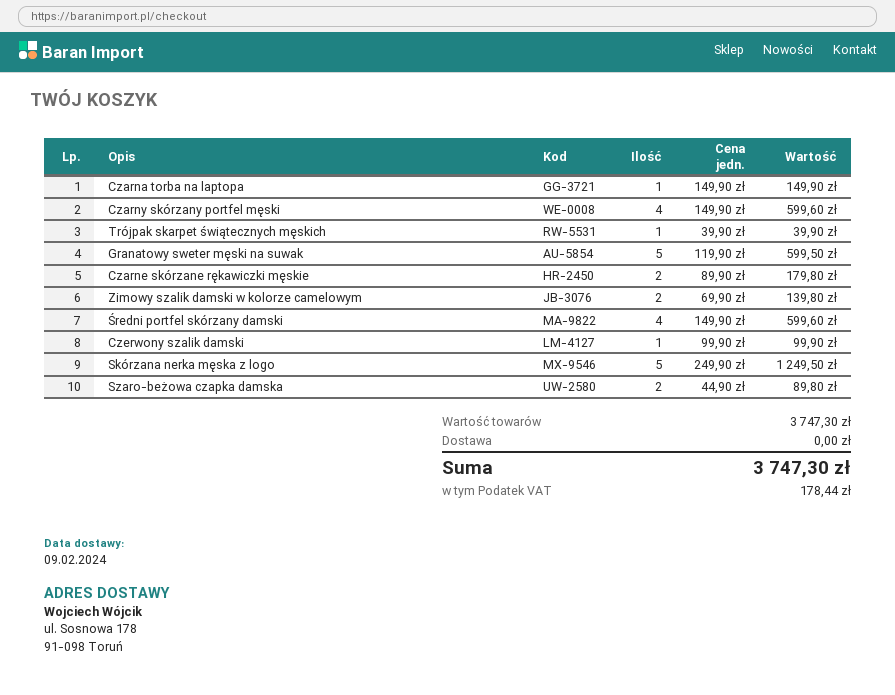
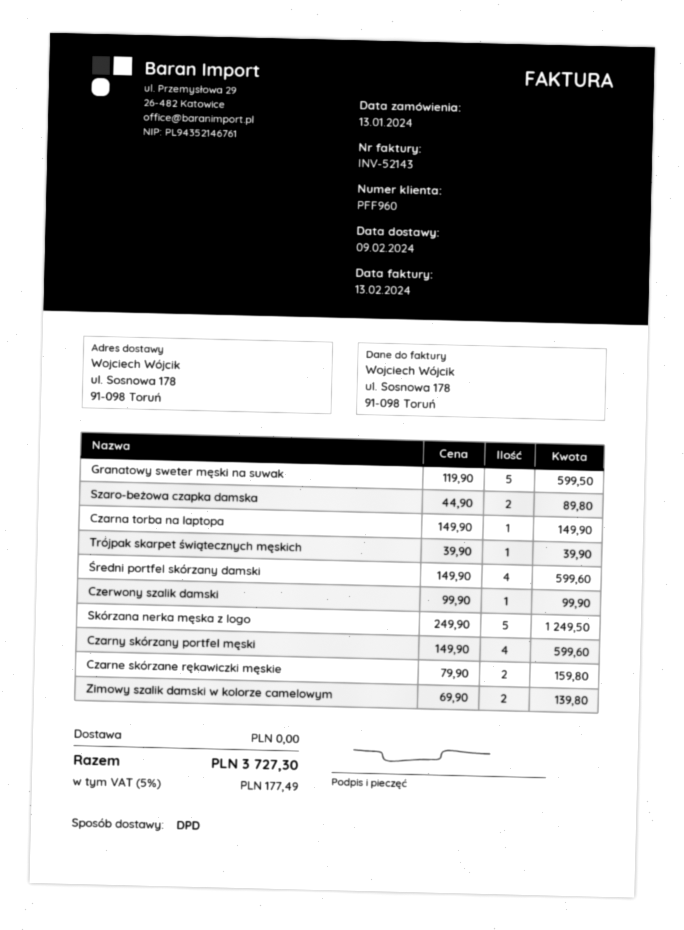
Czarne skórzane rękawiczki męskie: 2 x 89.90 = 179.80 -> 2 x 79.90 = 159.80
tax: 178.44 -> 177.49
total: 3747.30 -> 3727.30

